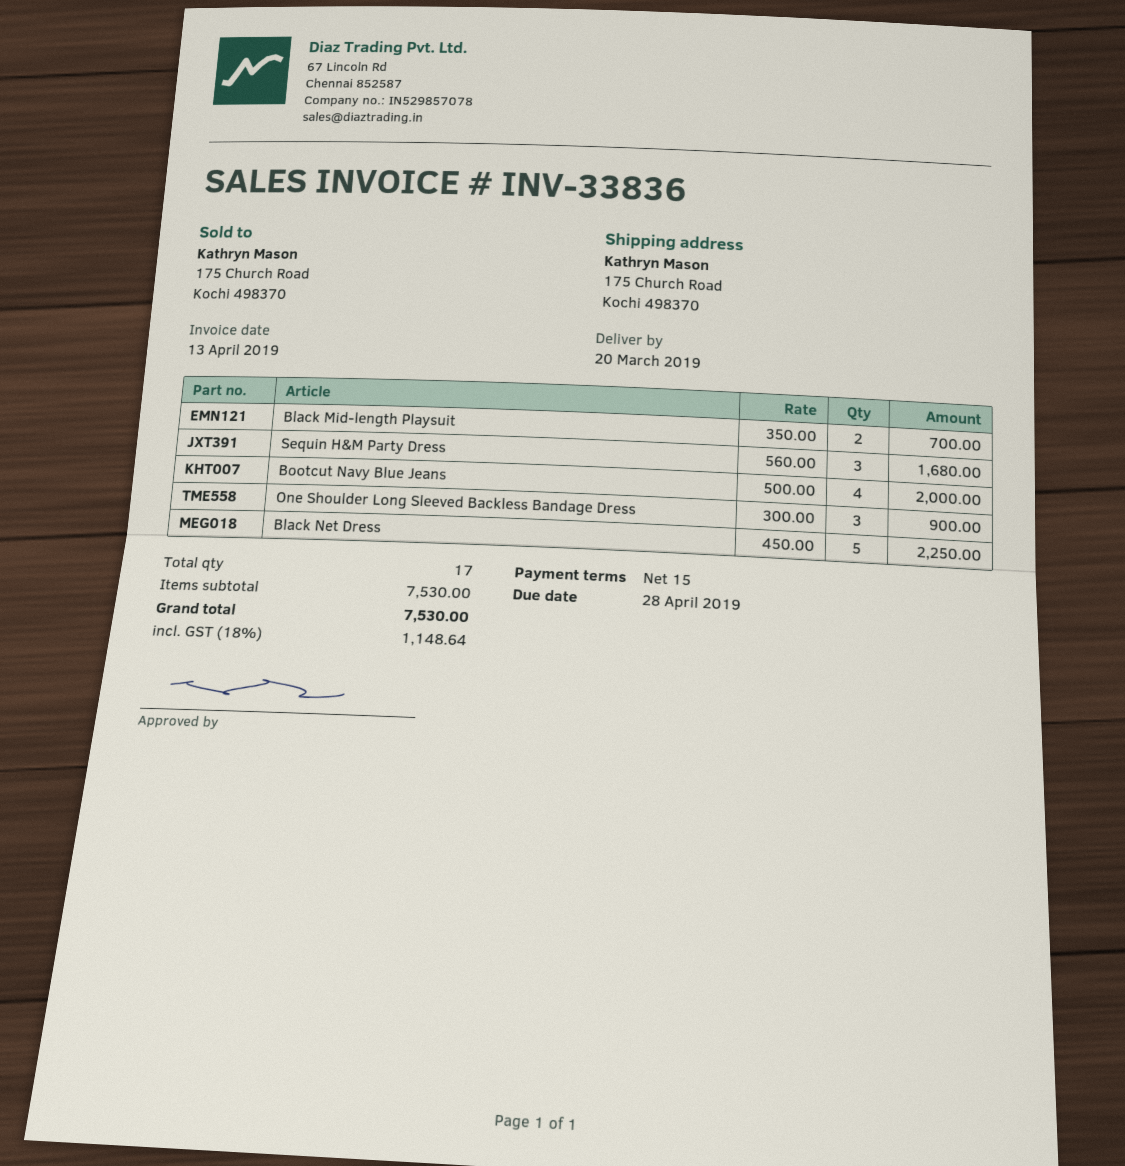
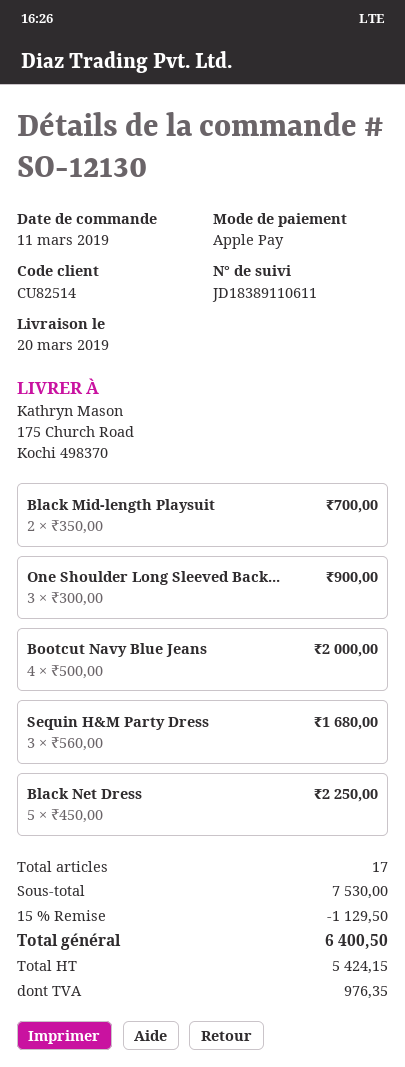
discount: none -> 15% = 1129.50
tax: 1148.64 -> 976.35
total: 7530.00 -> 6400.50

